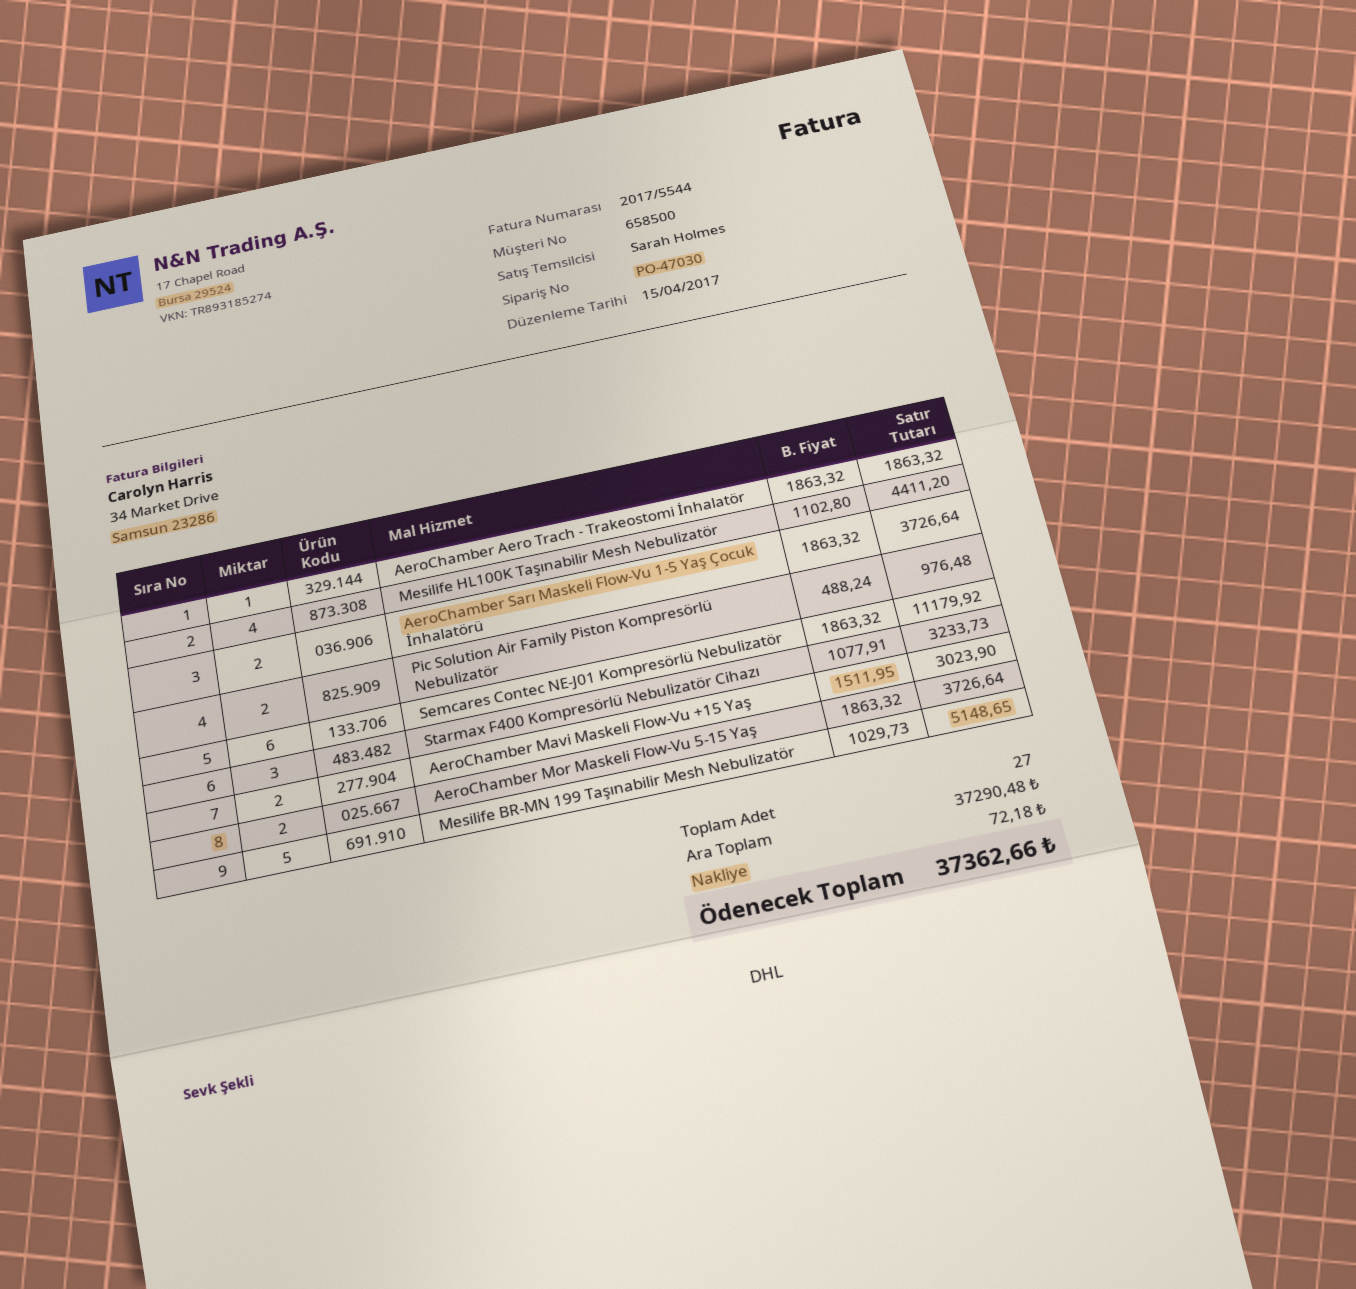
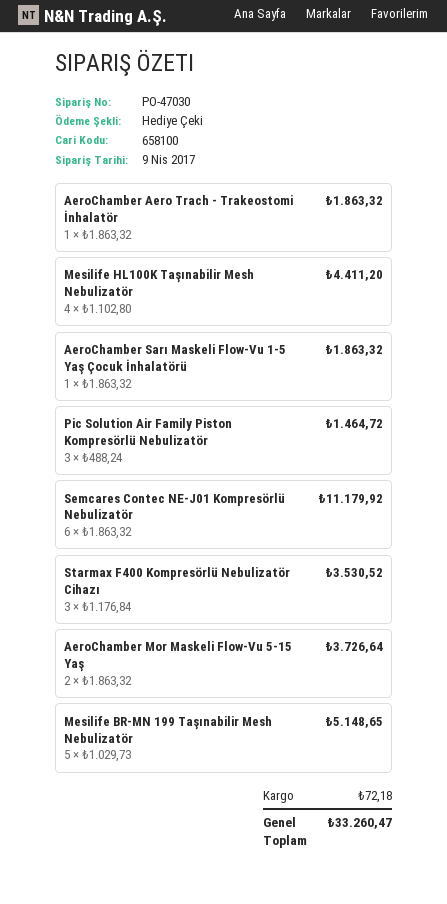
customer number: 658500 -> 658100
AeroChamber Sarı Maskeli Flow-Vu 1-5 Yaş Çocuk İnhalatörü: 2 x 1863.32 = 3726.64 -> 1 x 1863.32 = 1863.32
Pic Solution Air Family Piston Kompresörlü Nebulizatör: 2 x 488.24 = 976.48 -> 3 x 488.24 = 1464.72
Starmax F400 Kompresörlü Nebulizatör Cihazı: 3 x 1077.91 = 3233.73 -> 3 x 1176.84 = 3530.52
AeroChamber Mavi Maskeli Flow-Vu +15 Yaş: 2 x 1511.95 = 3023.90 -> none
total: 37362.66 -> 33260.47

